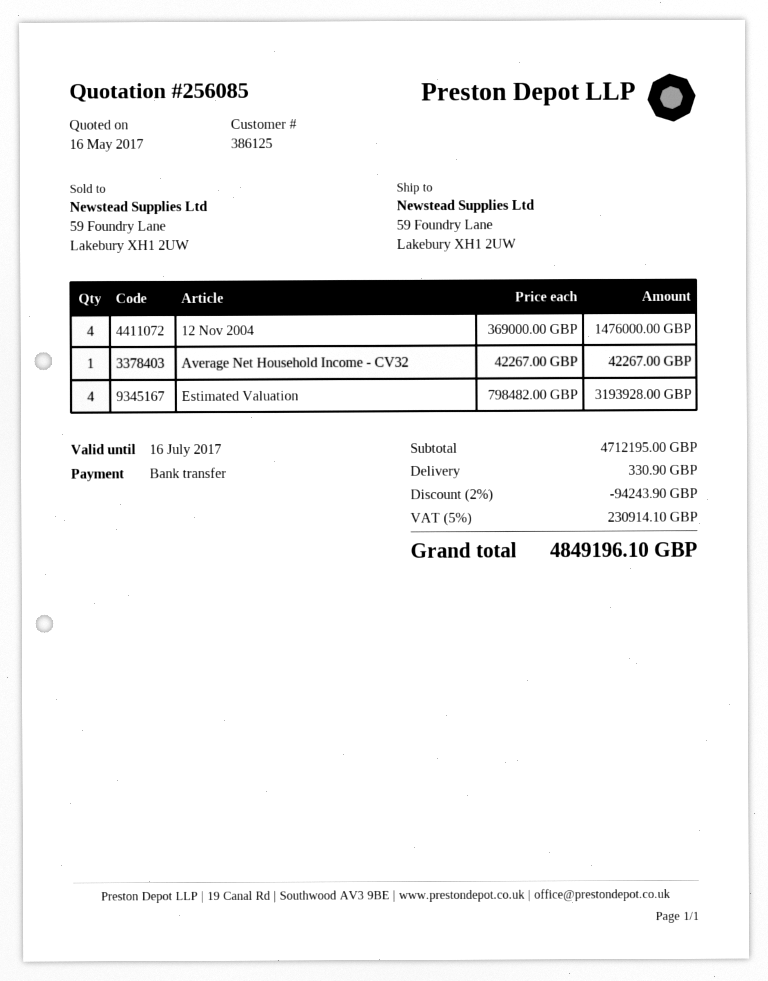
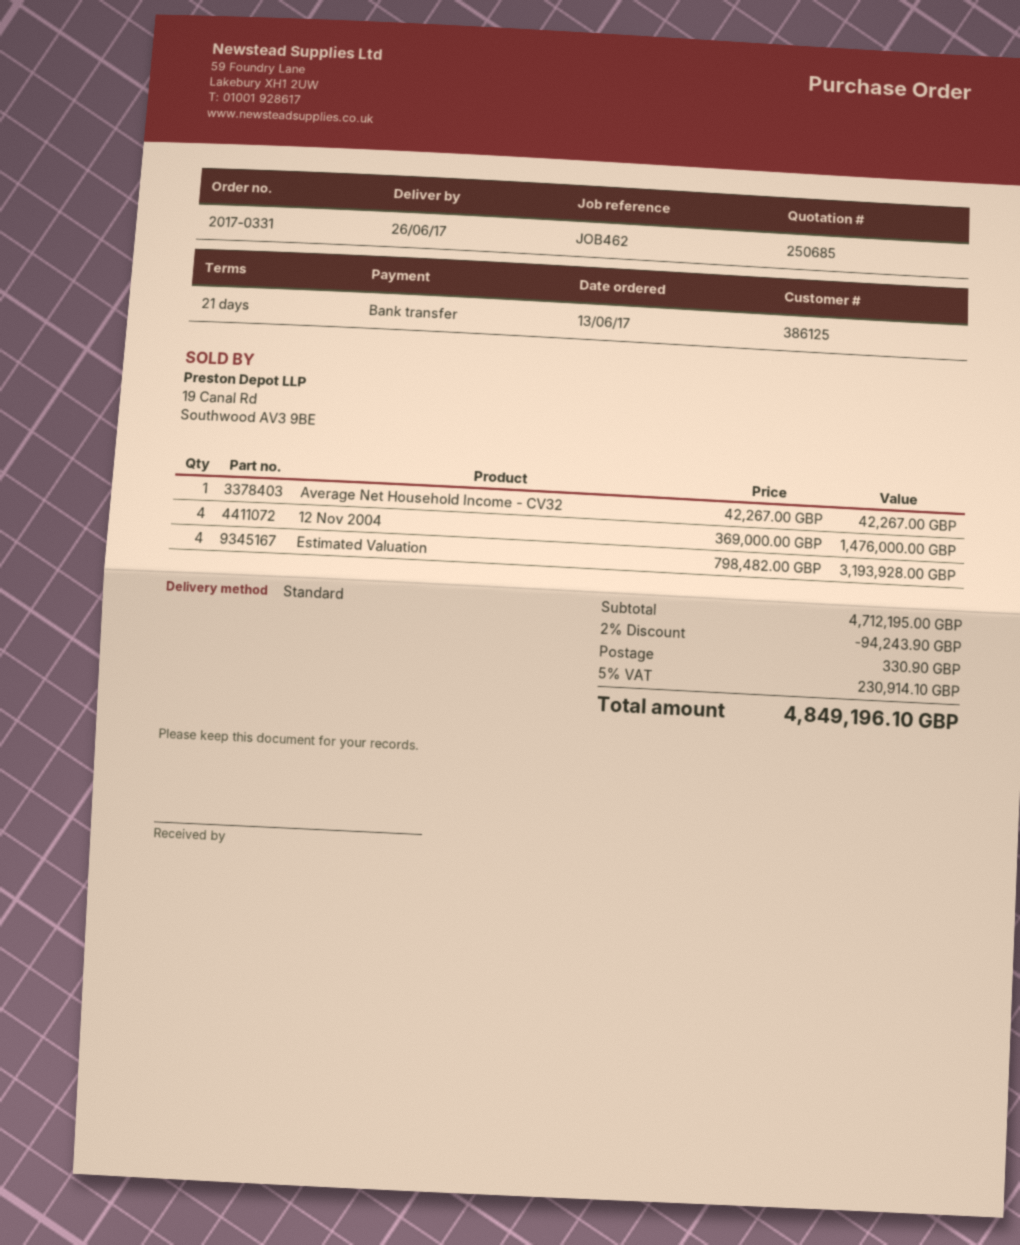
quote number: 256085 -> 250685

